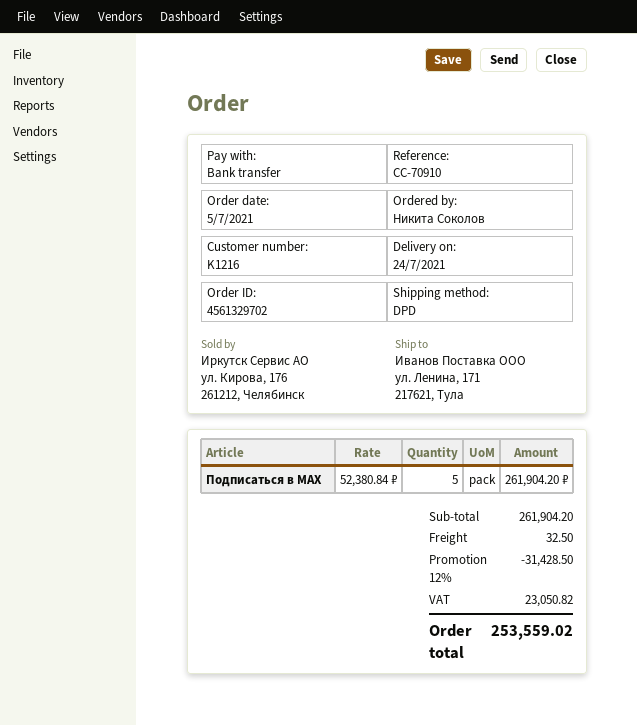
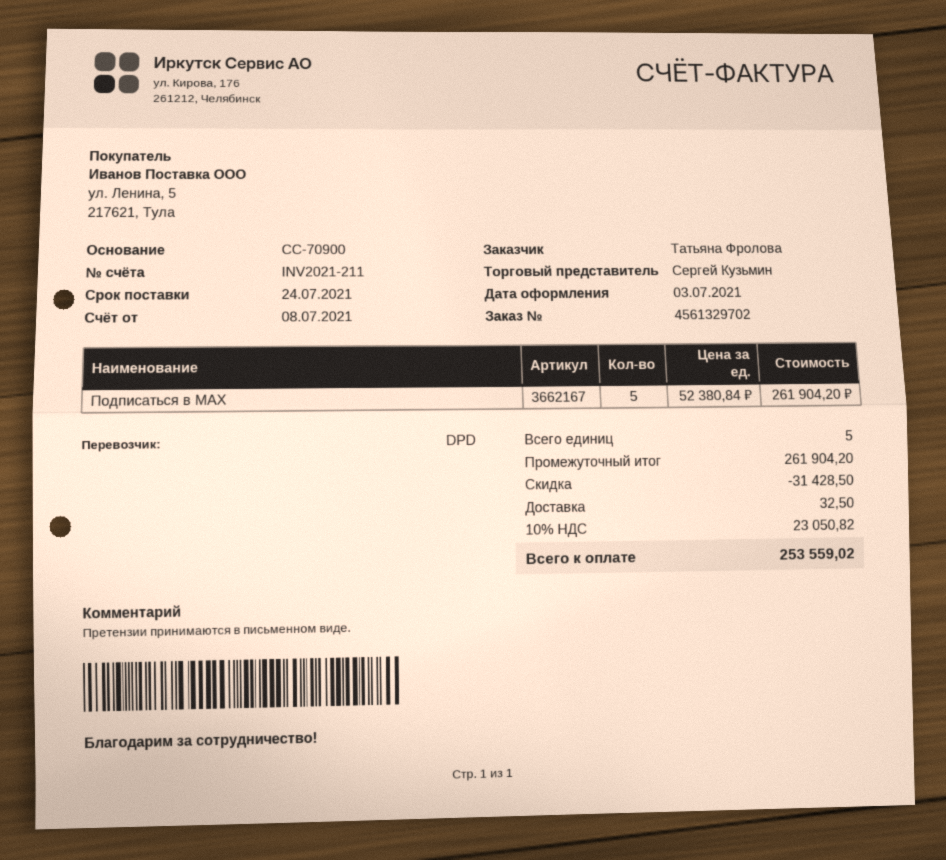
order date: 2021-07-05 -> 2021-07-03
reference: CC-70910 -> CC-70900
ordered by: Никита Соколов -> Татьяна Фролова

